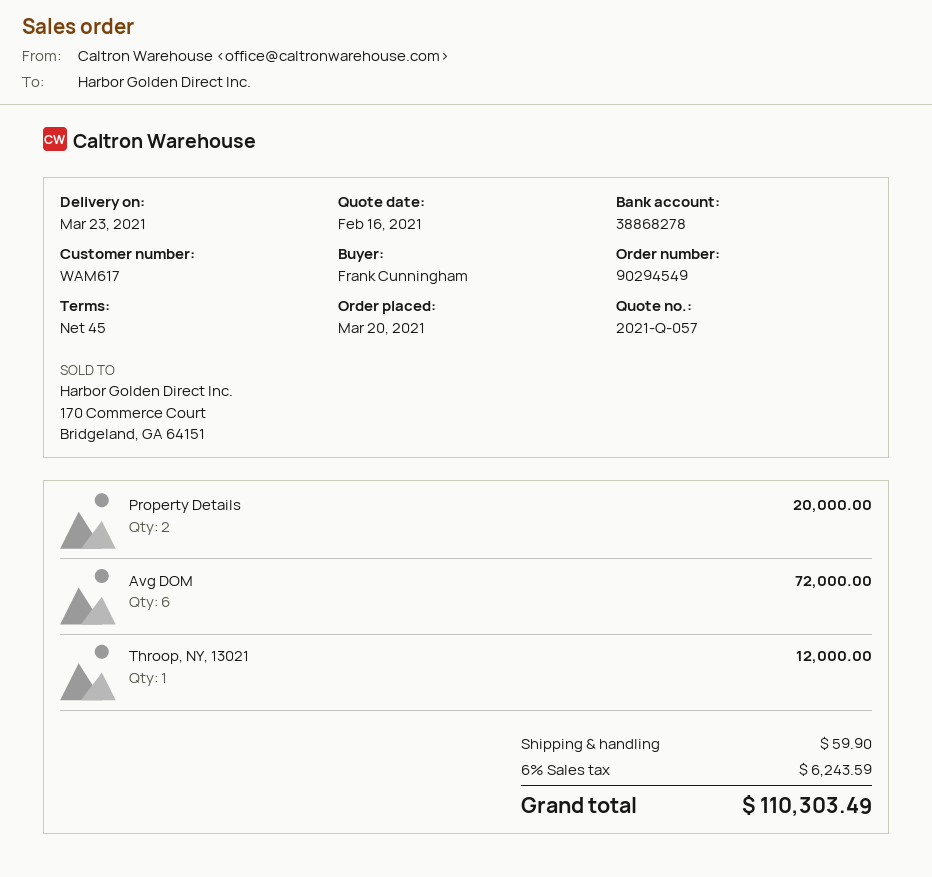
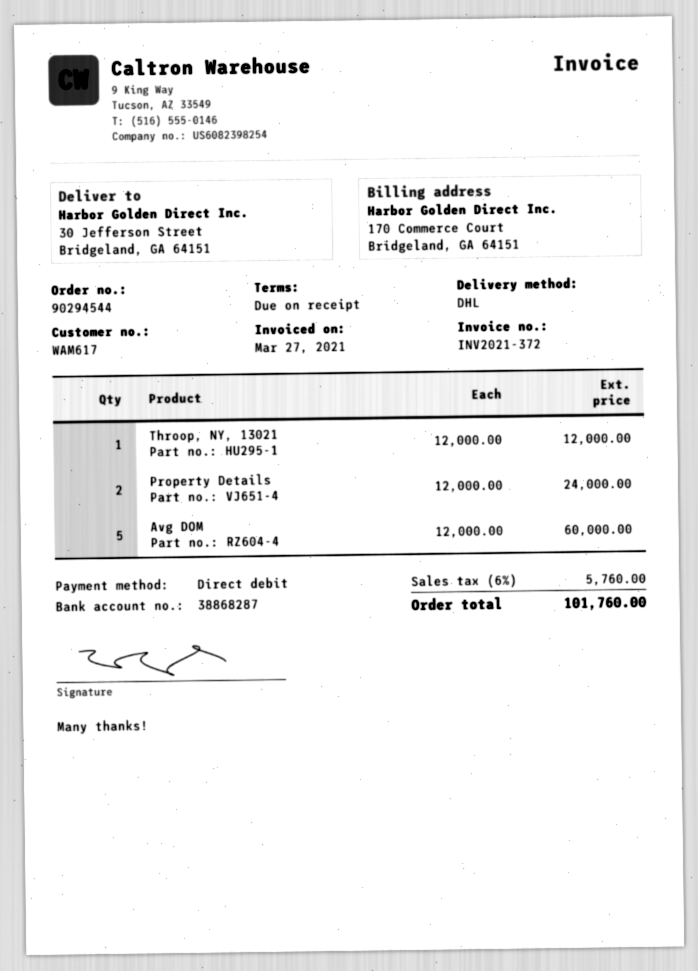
order number: 90294549 -> 90294544
payment terms: 45 days -> on receipt
bank account: 38868278 -> 38868287
Property Details: 2 for 20000.00 -> 2 for 24000.00
Avg DOM: 6 for 72000.00 -> 5 for 60000.00
shipping: 59.90 -> none
tax: 6% = 6243.59 -> 6% = 5760.00
total: 110303.49 -> 101760.00

